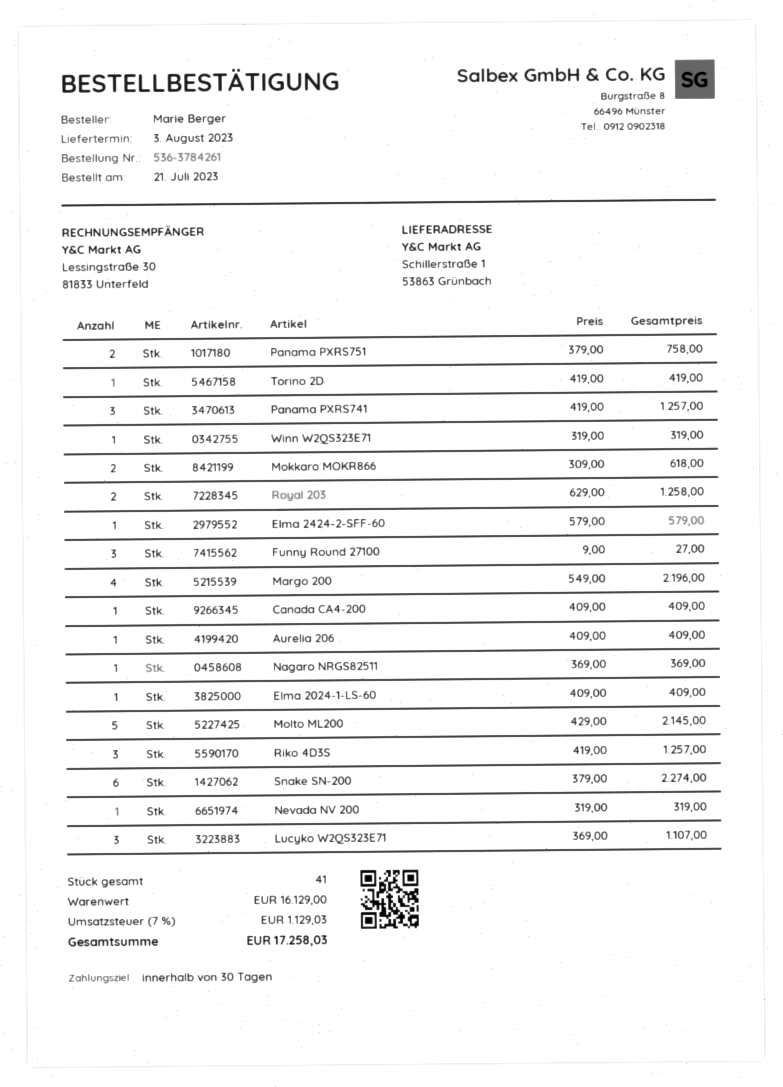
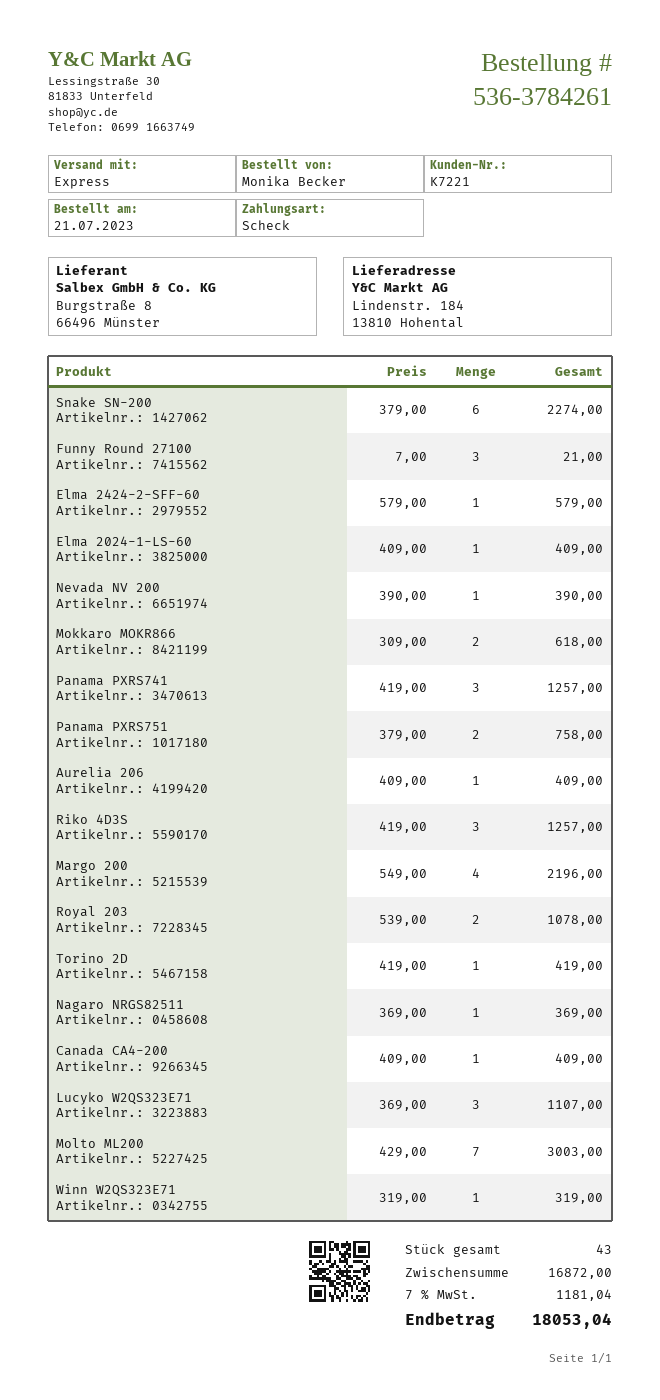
ordered by: Marie Berger -> Monika Becker
ship to: Schillerstraße 1, 53863 Grünbach -> Lindenstr. 184, 13810 Hohental
Royal 203: 2 x 629.00 = 1258.00 -> 2 x 539.00 = 1078.00
Funny Round 27100: 3 x 9.00 = 27.00 -> 3 x 7.00 = 21.00
Molto ML200: 5 x 429.00 = 2145.00 -> 7 x 429.00 = 3003.00
Nevada NV 200: 1 x 319.00 = 319.00 -> 1 x 390.00 = 390.00
total quantity: 41 -> 43
subtotal: 16129.00 -> 16872.00
tax: 7% = 1129.03 -> 7% = 1181.04
total: 17258.03 -> 18053.04

